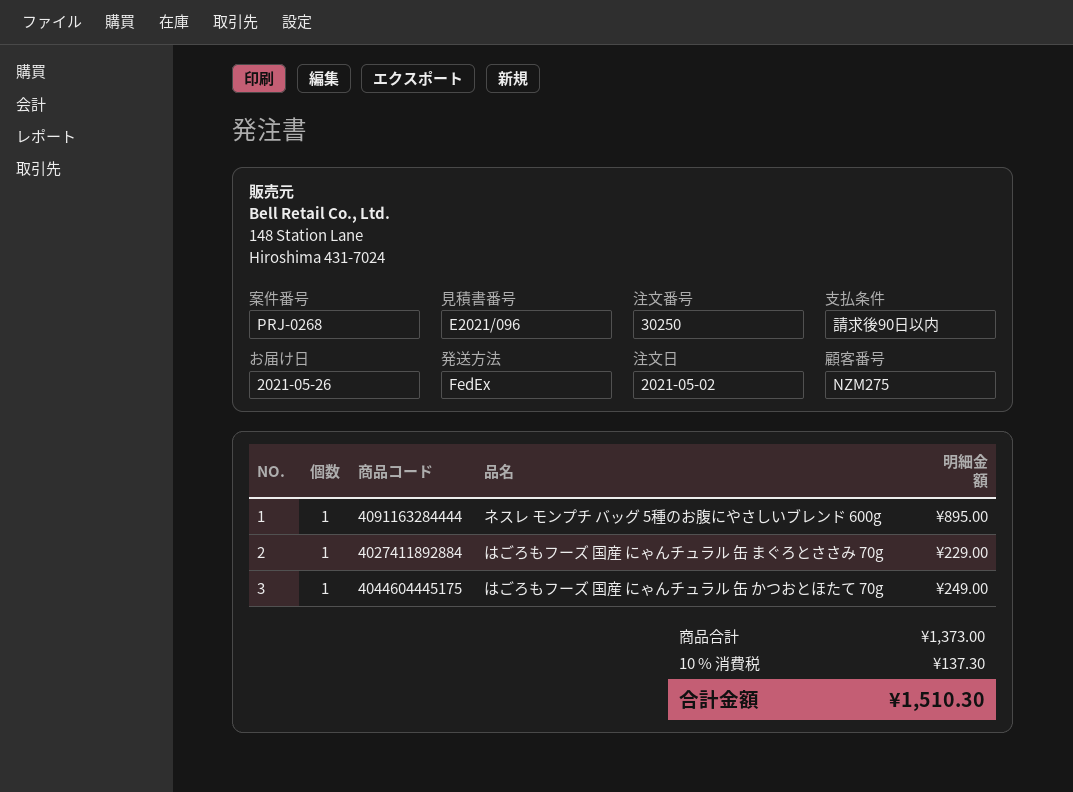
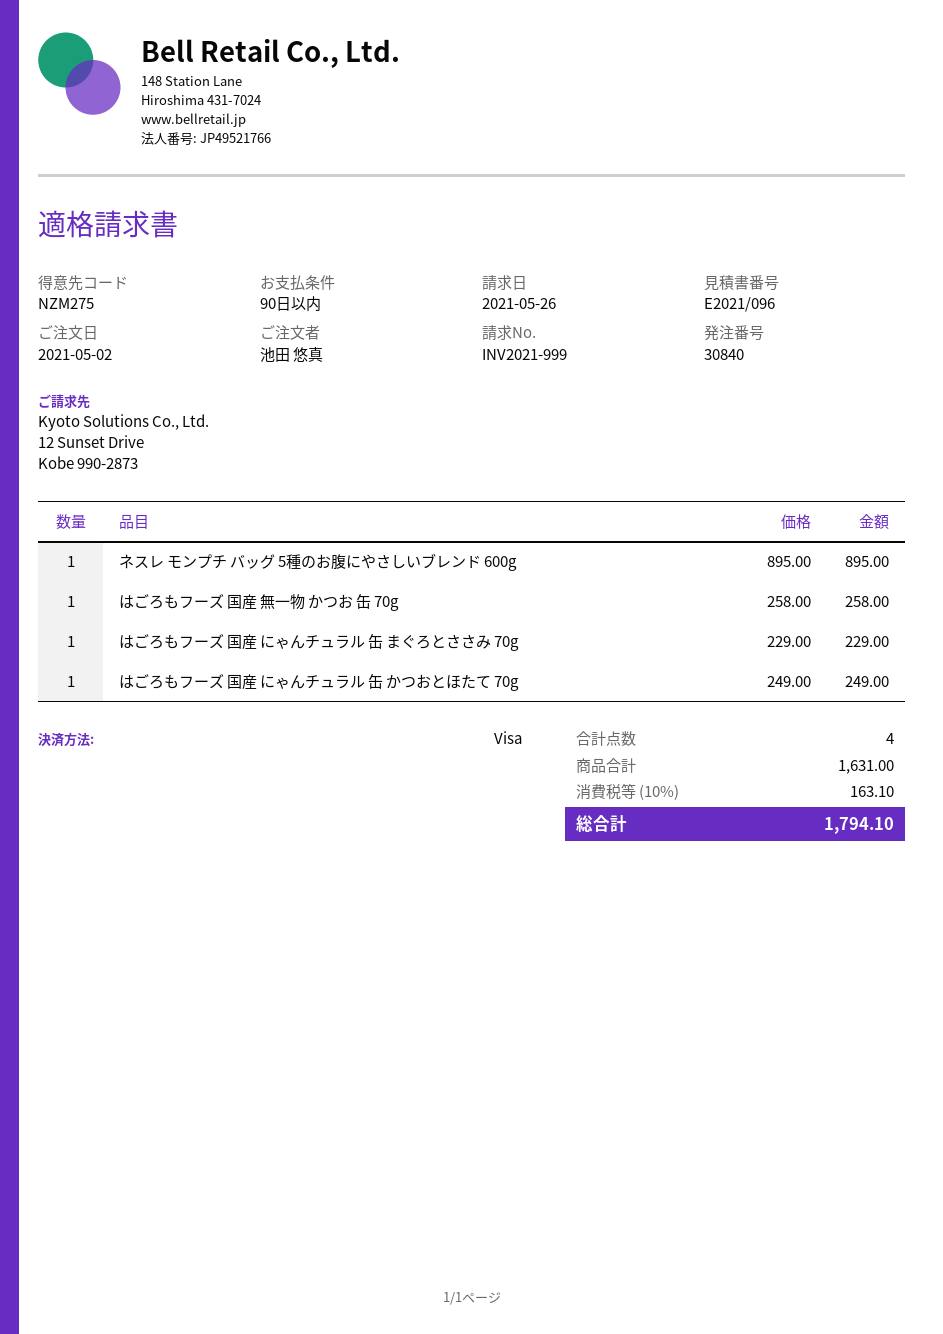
order number: 30250 -> 30840
はごろもフーズ 国産 無一物 かつお 缶 70g: none -> 1 for 258.00
subtotal: 1373.00 -> 1631.00
tax: 10% = 137.30 -> 10% = 163.10
total: 1510.30 -> 1794.10

